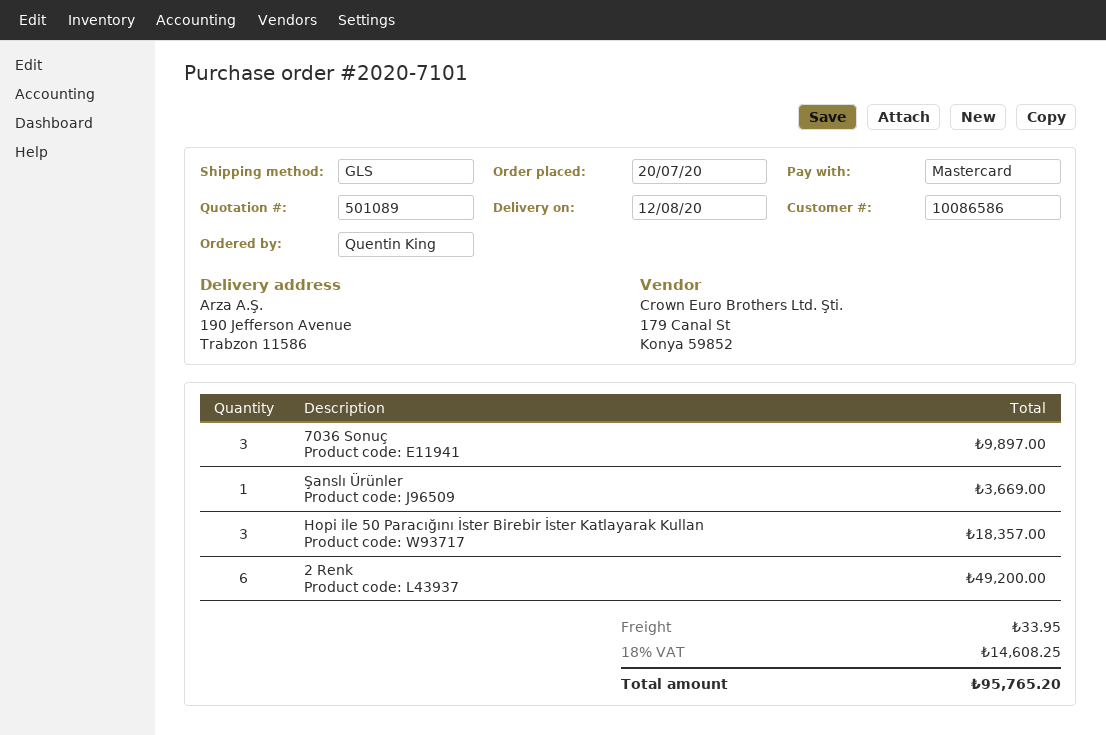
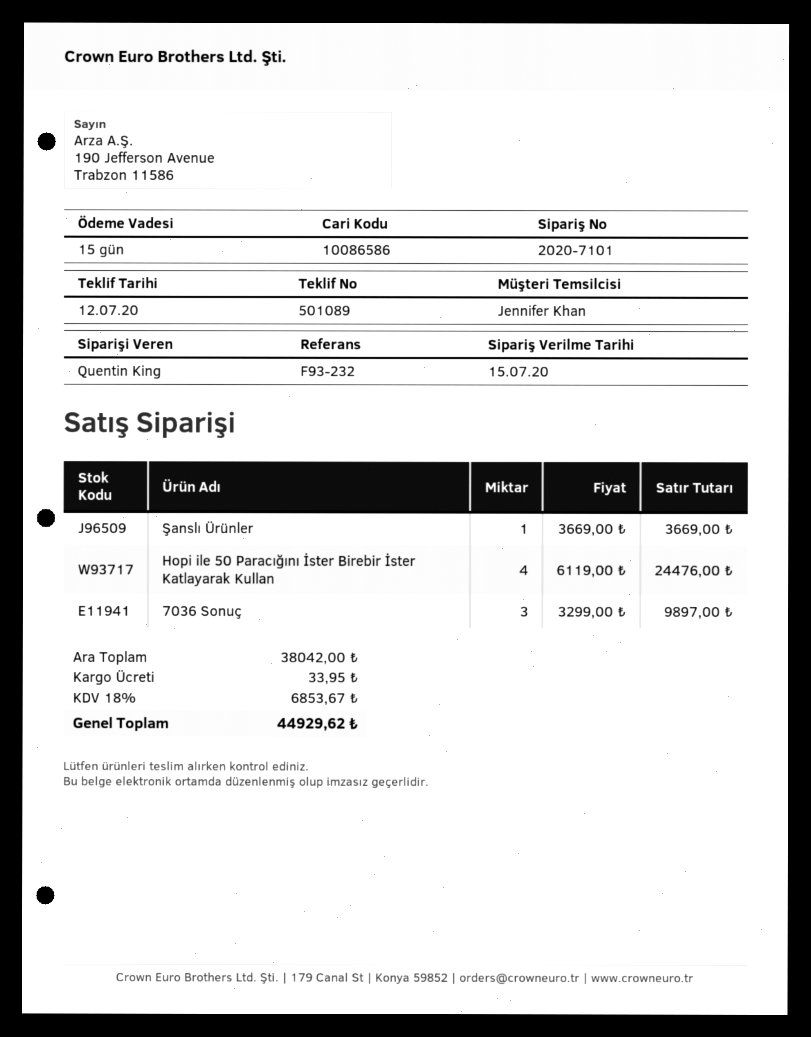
order date: 2020-07-20 -> 2020-07-15
Hopi ile 50 Paracığını İster Birebir İster Katlayarak Kullan: 3 for 18357.00 -> 4 for 24476.00
2 Renk: 6 for 49200.00 -> none
tax: 18% = 14608.25 -> 18% = 6853.67
total: 95765.20 -> 44929.62

